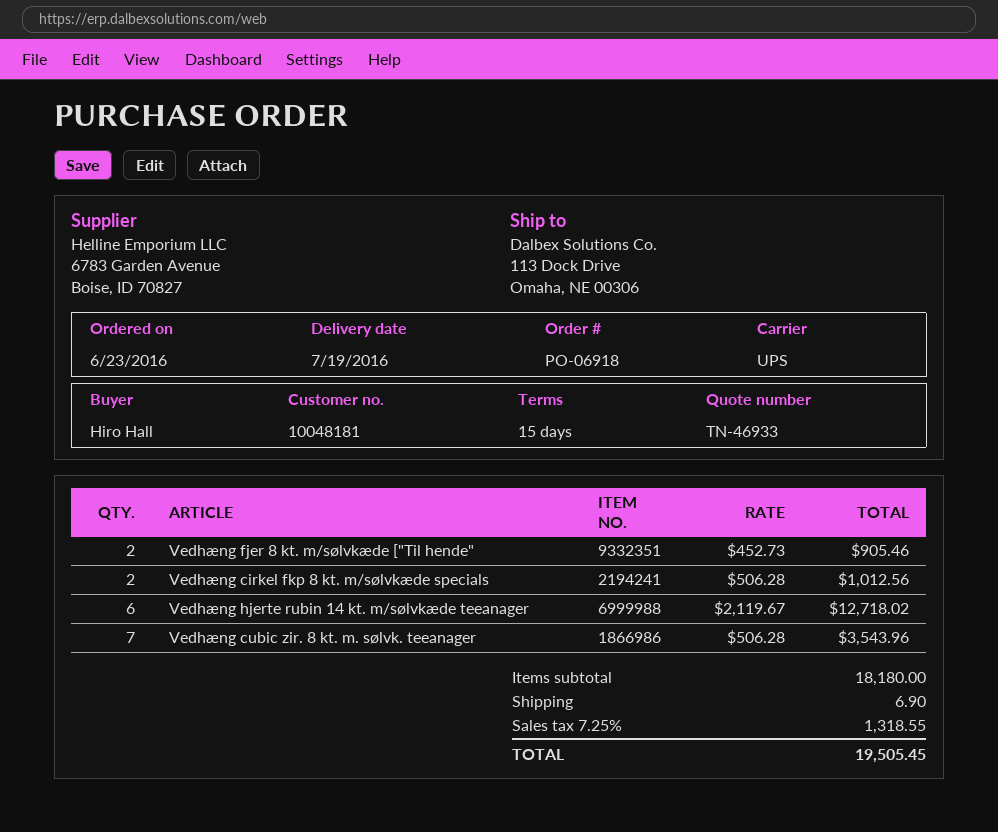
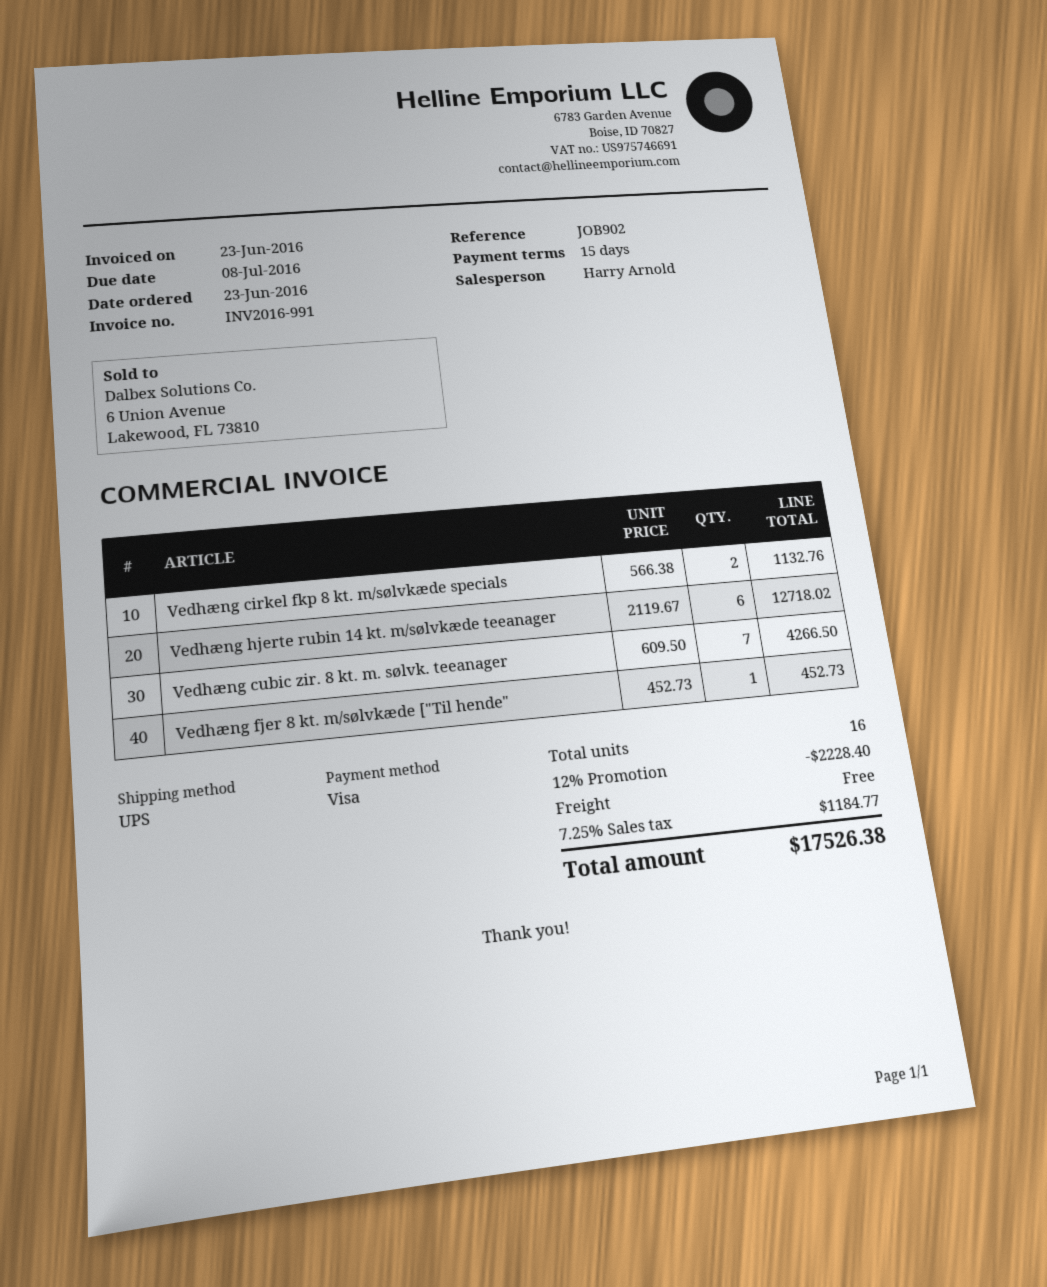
Vedhæng fjer 8 kt. m/sølvkæde ["Til hende": 2 x 452.73 = 905.46 -> 1 x 452.73 = 452.73
Vedhæng cirkel fkp 8 kt. m/sølvkæde specials: 2 x 506.28 = 1012.56 -> 2 x 566.38 = 1132.76
Vedhæng cubic zir. 8 kt. m. sølvk. teeanager: 7 x 506.28 = 3543.96 -> 7 x 609.50 = 4266.50
discount: none -> 12% = 2228.40
shipping: 6.90 -> 0.00
tax: 7.25% = 1318.55 -> 7.25% = 1184.77
total: 19505.45 -> 17526.38

